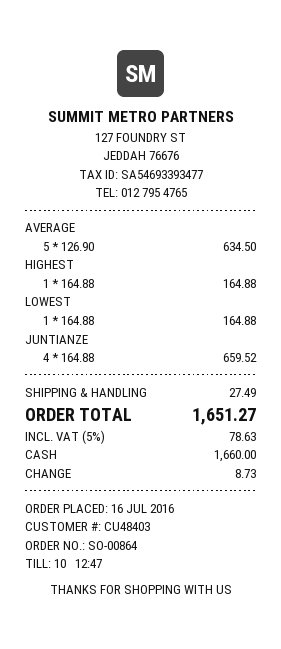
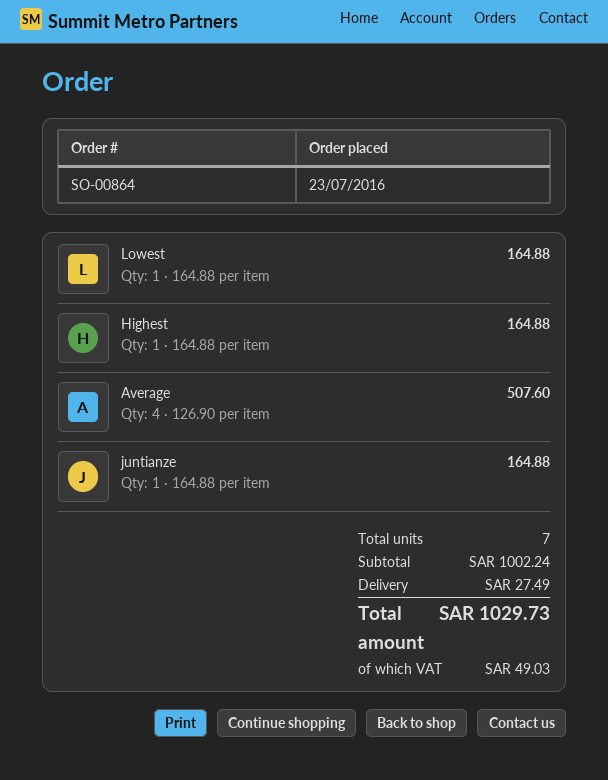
order date: 2016-07-16 -> 2016-07-23
AVERAGE: 5 x 126.90 = 634.50 -> 4 x 126.90 = 507.60
JUNTIANZE: 4 x 164.88 = 659.52 -> 1 x 164.88 = 164.88
tax: 78.63 -> 49.03
total: 1651.27 -> 1029.73

